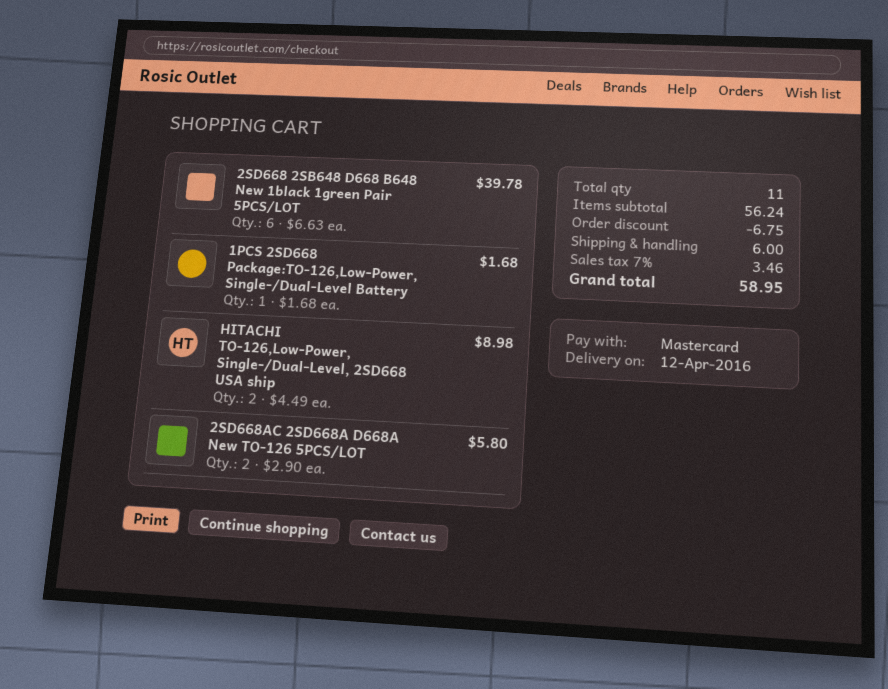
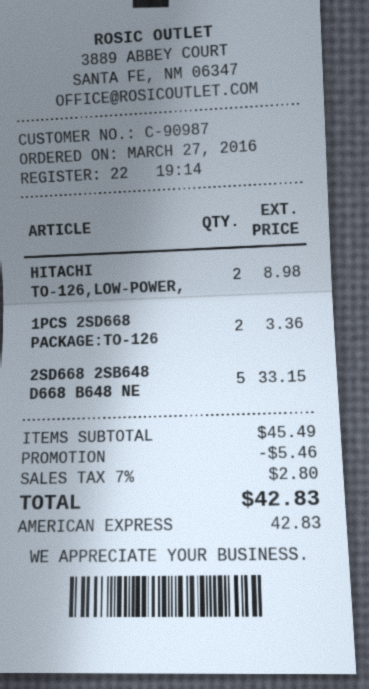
payment method: Mastercard -> American Express
2SD668 2SB648 D668 B648 New 1black 1green Pair 5PCS/LOT: 6 for 39.78 -> 5 for 33.15
1PCS 2SD668 Package:TO-126,Low-Power, Single-/Dual-Level Battery: 1 for 1.68 -> 2 for 3.36
2SD668AC 2SD668A D668A New TO-126 5PCS/LOT: 2 for 5.80 -> none
subtotal: 56.24 -> 45.49
discount: 6.75 -> 5.46
shipping: 6.00 -> none
tax: 7% = 3.46 -> 7% = 2.80
total: 58.95 -> 42.83

